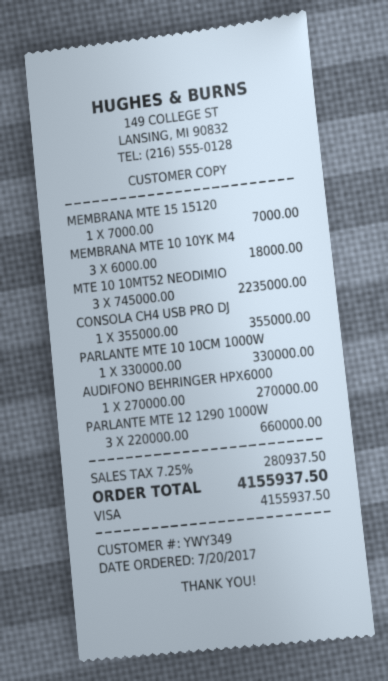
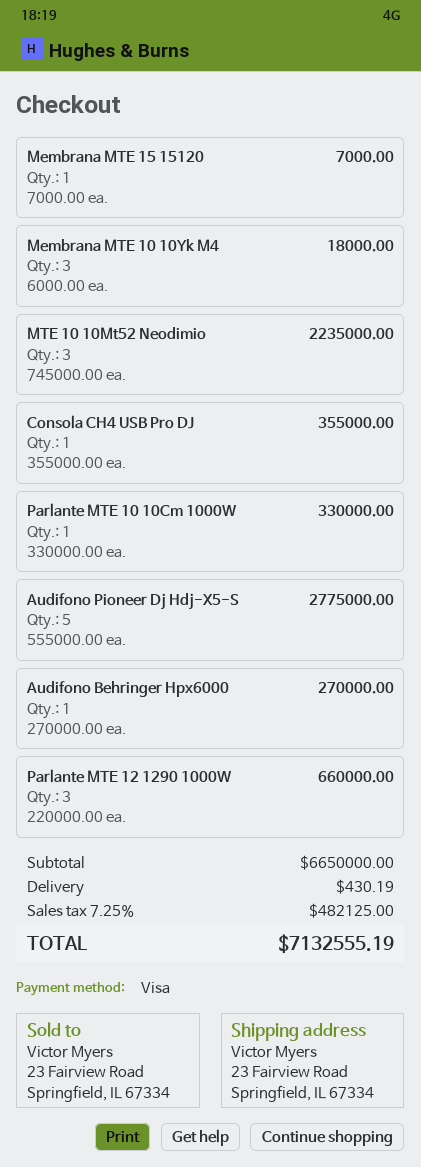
Audifono Pioneer Dj Hdj-X5-S: none -> 5 x 555000.00 = 2775000.00
shipping: none -> 430.19
tax: 7.25% = 280937.50 -> 7.25% = 482125.00
total: 4155937.50 -> 7132555.19

